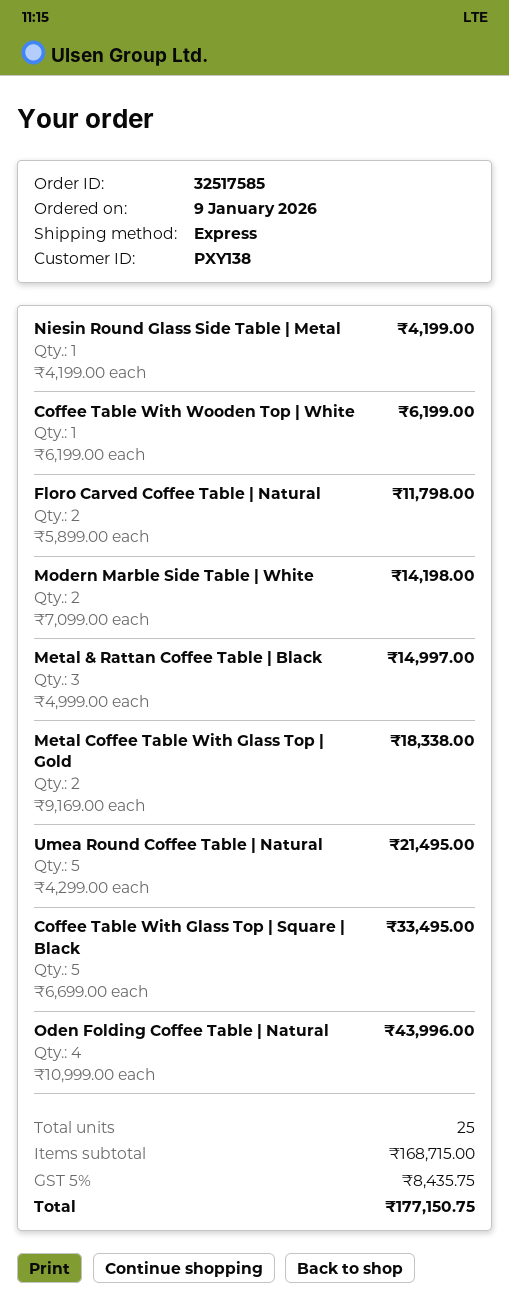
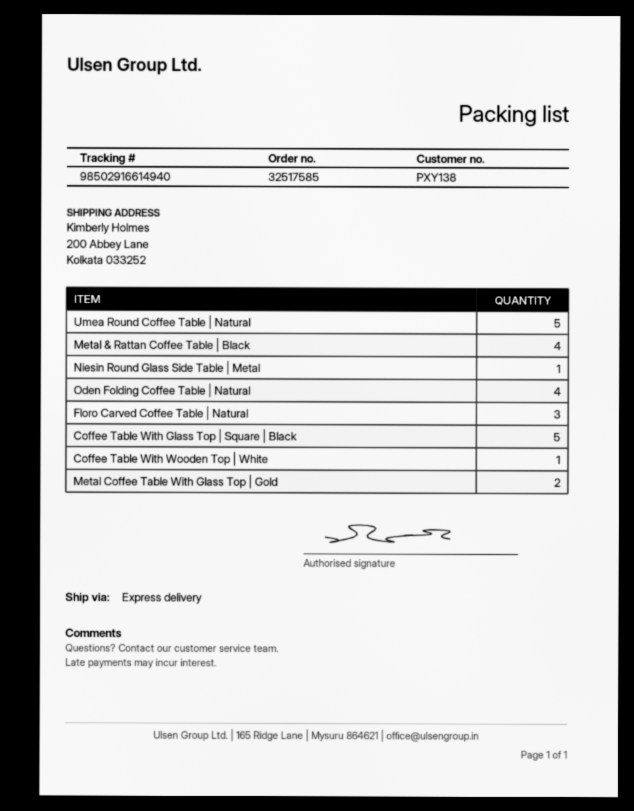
Floro Carved Coffee Table | Natural: 2 -> 3
Modern Marble Side Table | White: 2 -> none
Metal & Rattan Coffee Table | Black: 3 -> 4

